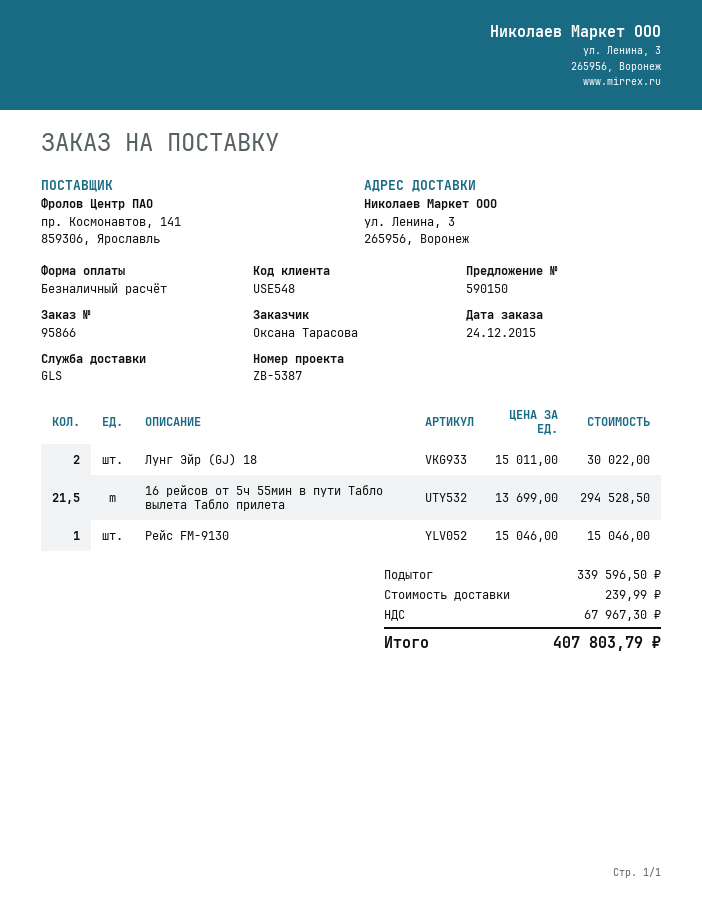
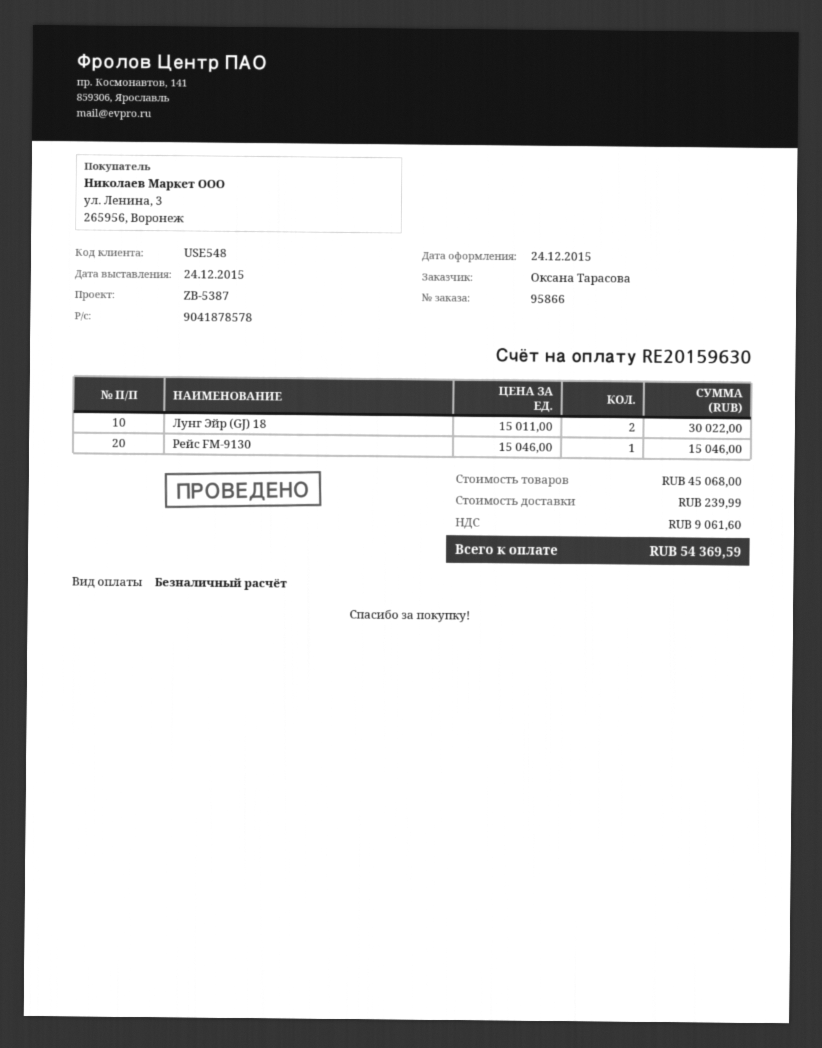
16 рейсов от 5ч 55мин в пути Табло вылета Табло прилета: 21.5 x 13699.00 = 294528.50 -> none
subtotal: 339596.50 -> 45068.00
tax: 67967.30 -> 9061.60
total: 407803.79 -> 54369.59

